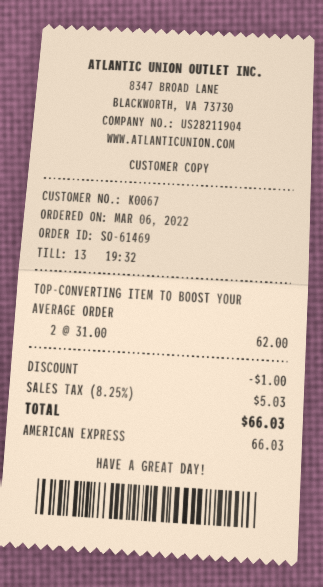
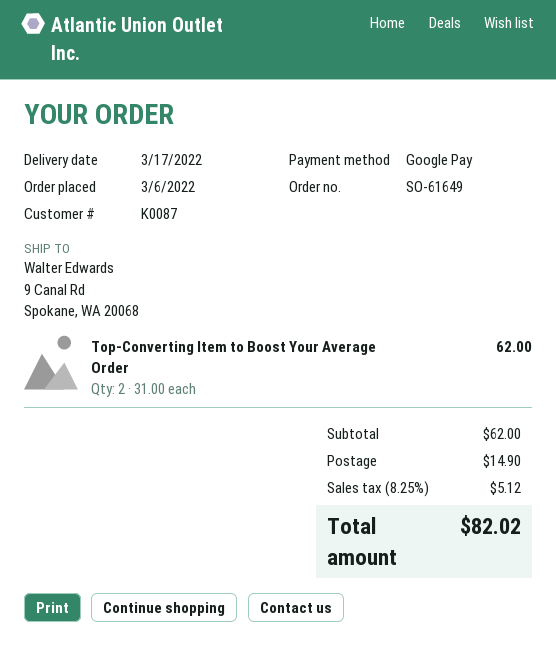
order number: SO-61469 -> SO-61649
customer number: K0067 -> K0087
payment method: American Express -> Google Pay
discount: 1.00 -> none
shipping: none -> 14.90
tax: 8.25% = 5.03 -> 8.25% = 5.12
total: 66.03 -> 82.02

